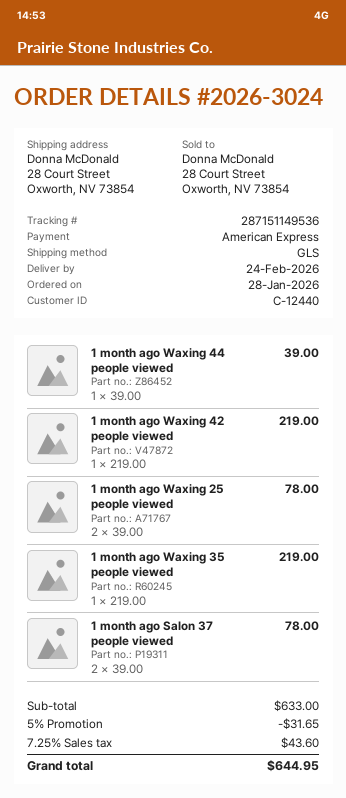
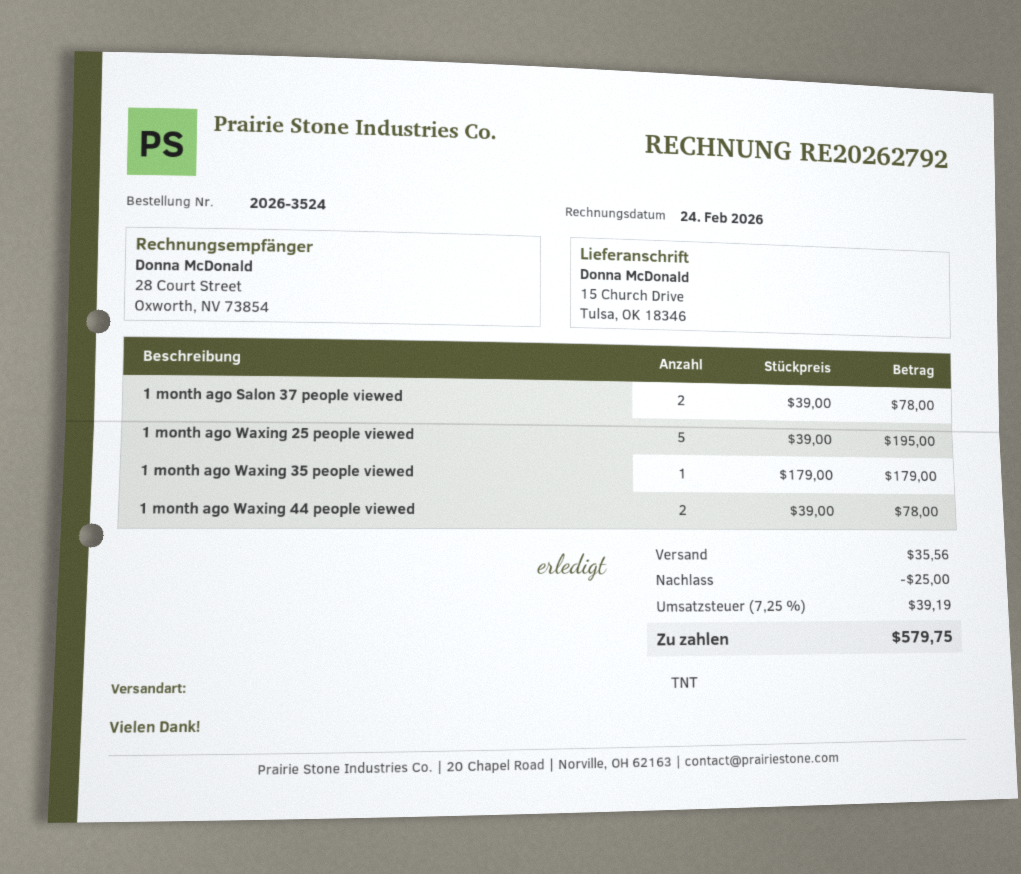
order number: 2026-3024 -> 2026-3524
shipping method: GLS -> TNT
ship to: 28 Court Street, Oxworth, NV 73854 -> 15 Church Drive, Tulsa, OK 18346
1 month ago Waxing 44 people viewed: 1 x 39.00 = 39.00 -> 2 x 39.00 = 78.00
1 month ago Waxing 42 people viewed: 1 x 219.00 = 219.00 -> none
1 month ago Waxing 25 people viewed: 2 x 39.00 = 78.00 -> 5 x 39.00 = 195.00
1 month ago Waxing 35 people viewed: 1 x 219.00 = 219.00 -> 1 x 179.00 = 179.00
discount: 31.65 -> 25.00
shipping: none -> 35.56
tax: 7.25% = 43.60 -> 7.25% = 39.19
total: 644.95 -> 579.75

